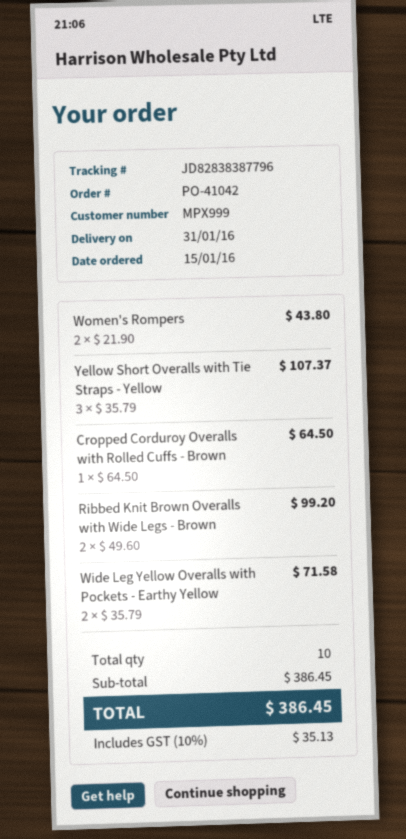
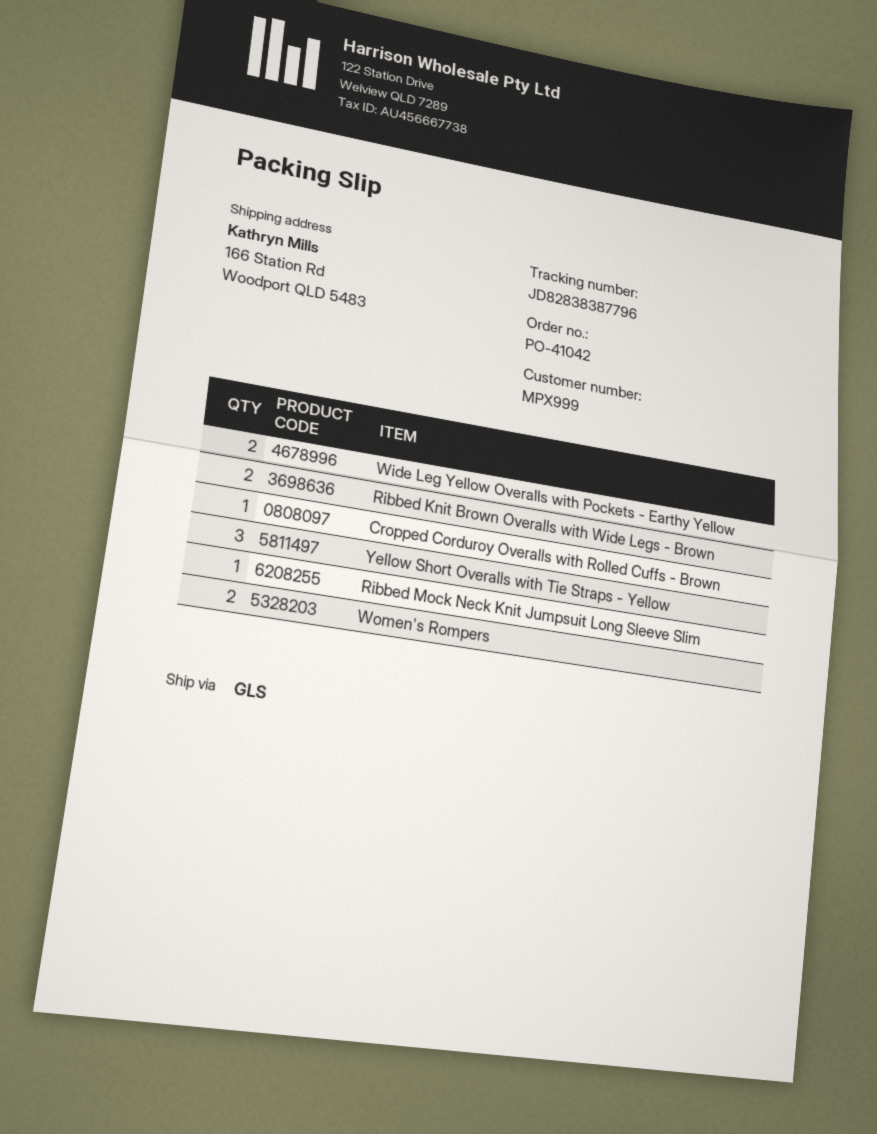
Ribbed Mock Neck Knit Jumpsuit Long Sleeve Slim: none -> 1

